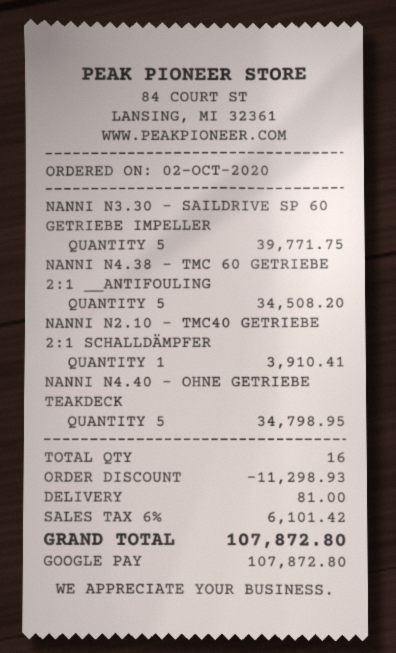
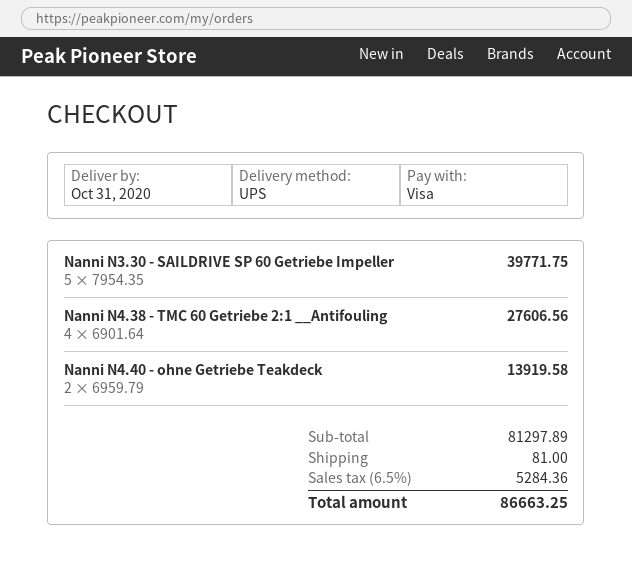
payment method: Google Pay -> Visa
NANNI N4.38 - TMC 60 GETRIEBE 2:1 __ANTIFOULING: 5 for 34508.20 -> 4 for 27606.56
NANNI N2.10 - TMC40 GETRIEBE 2:1 SCHALLDÄMPFER: 1 for 3910.41 -> none
NANNI N4.40 - OHNE GETRIEBE TEAKDECK: 5 for 34798.95 -> 2 for 13919.58
discount: 11298.93 -> none
tax: 6% = 6101.42 -> 6.5% = 5284.36
total: 107872.80 -> 86663.25

